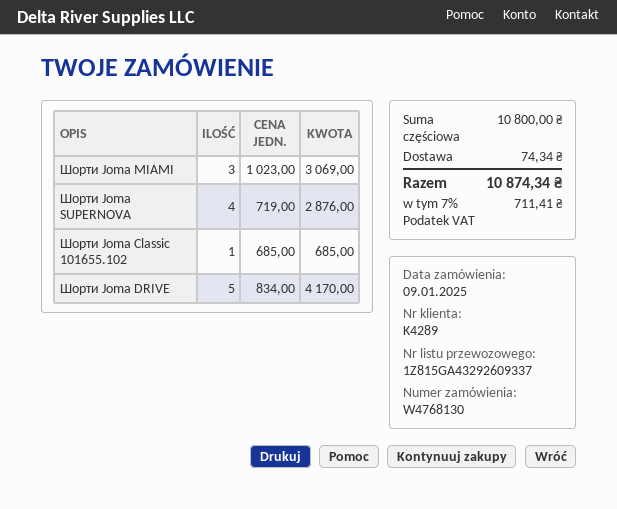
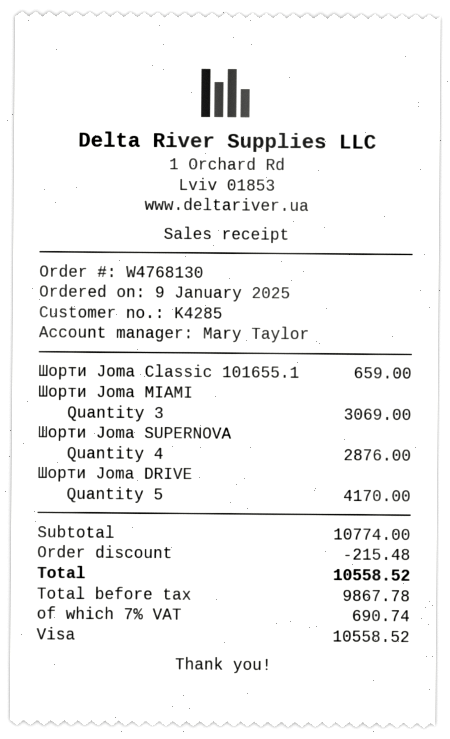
customer number: K4289 -> K4285
Шорти Joma Classic 101655.102: 1 for 685.00 -> 1 for 659.00
subtotal: 10800.00 -> 10774.00
discount: none -> 215.48
shipping: 74.34 -> none
tax: 7% = 711.41 -> 7% = 690.74
total: 10874.34 -> 10558.52

